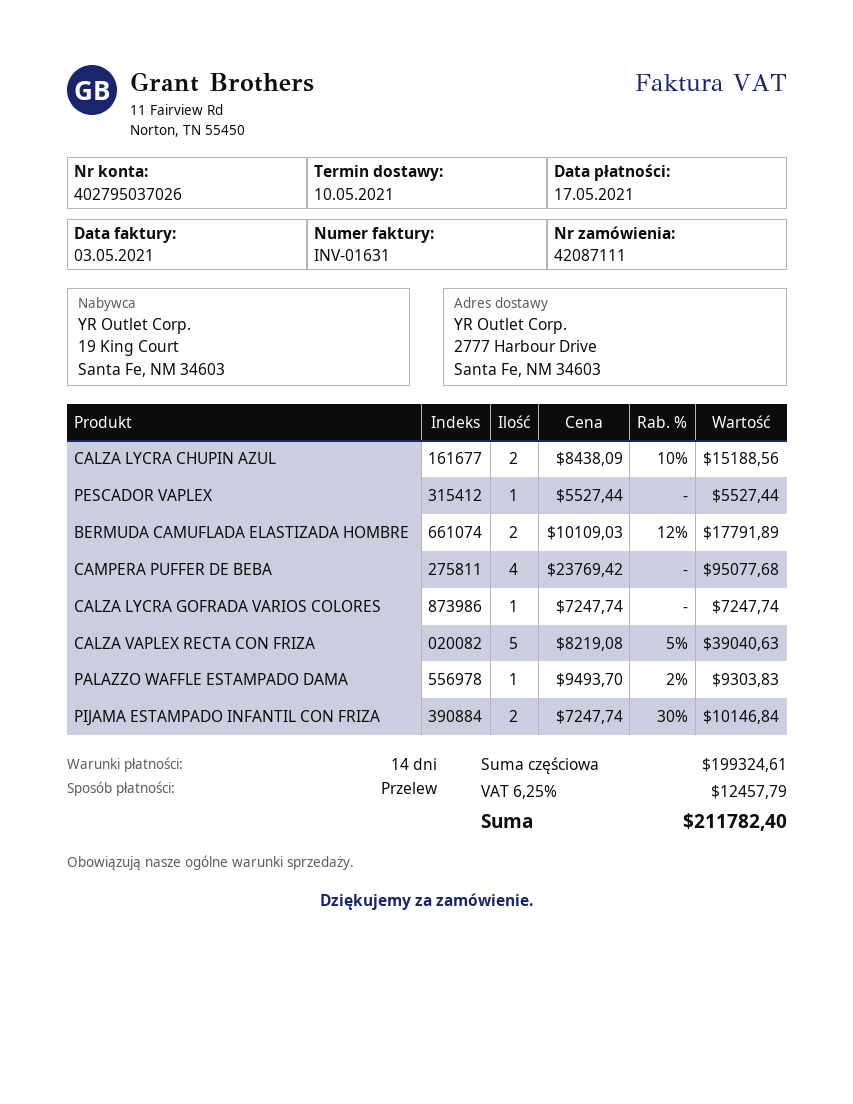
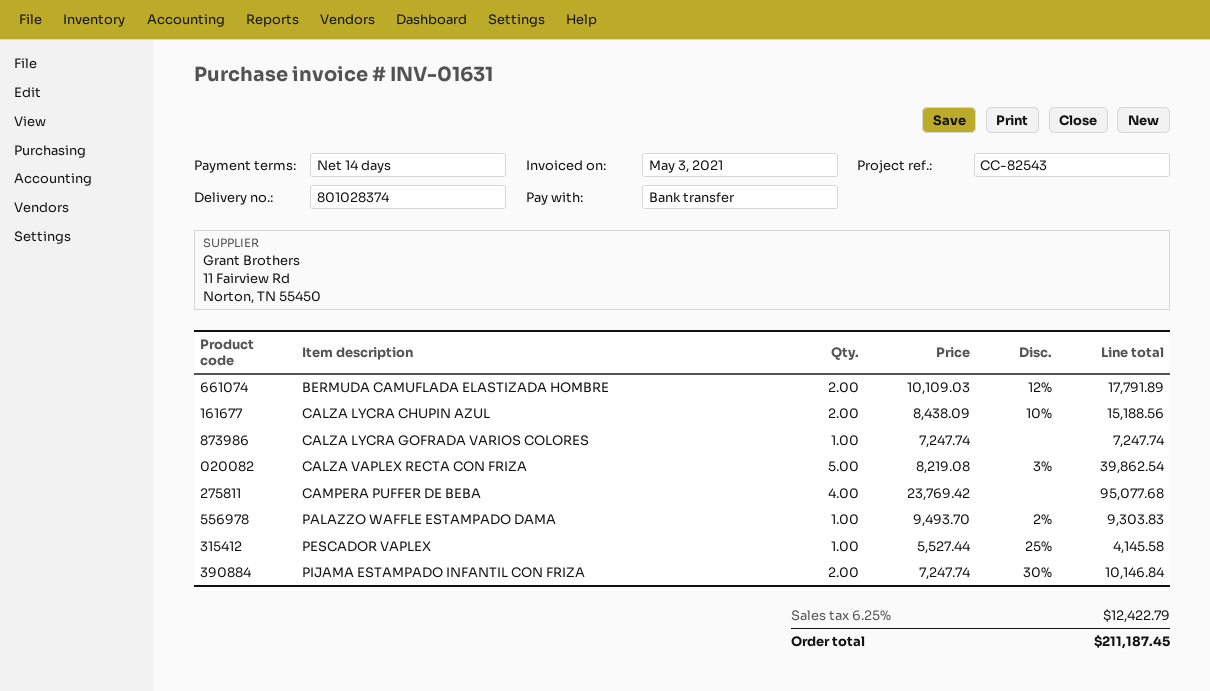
PESCADOR VAPLEX: 1 x 5527.44 = 5527.44 -> 1 x 5527.44 - 25% = 4145.58
CALZA VAPLEX RECTA CON FRIZA: 5 x 8219.08 - 5% = 39040.63 -> 5 x 8219.08 - 3% = 39862.54
tax: 6.25% = 12457.79 -> 6.25% = 12422.79
total: 211782.40 -> 211187.45

